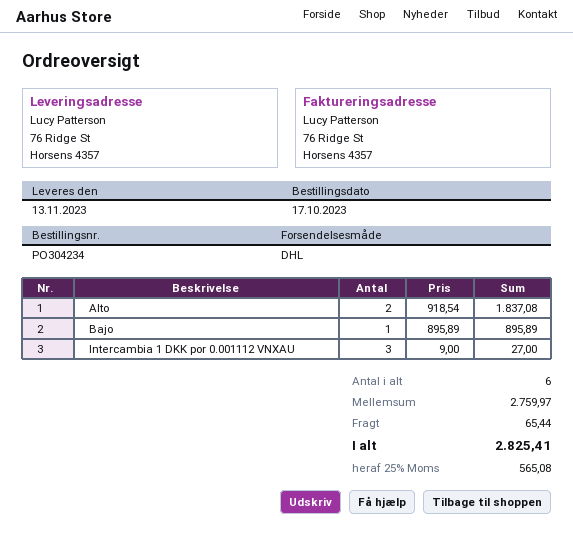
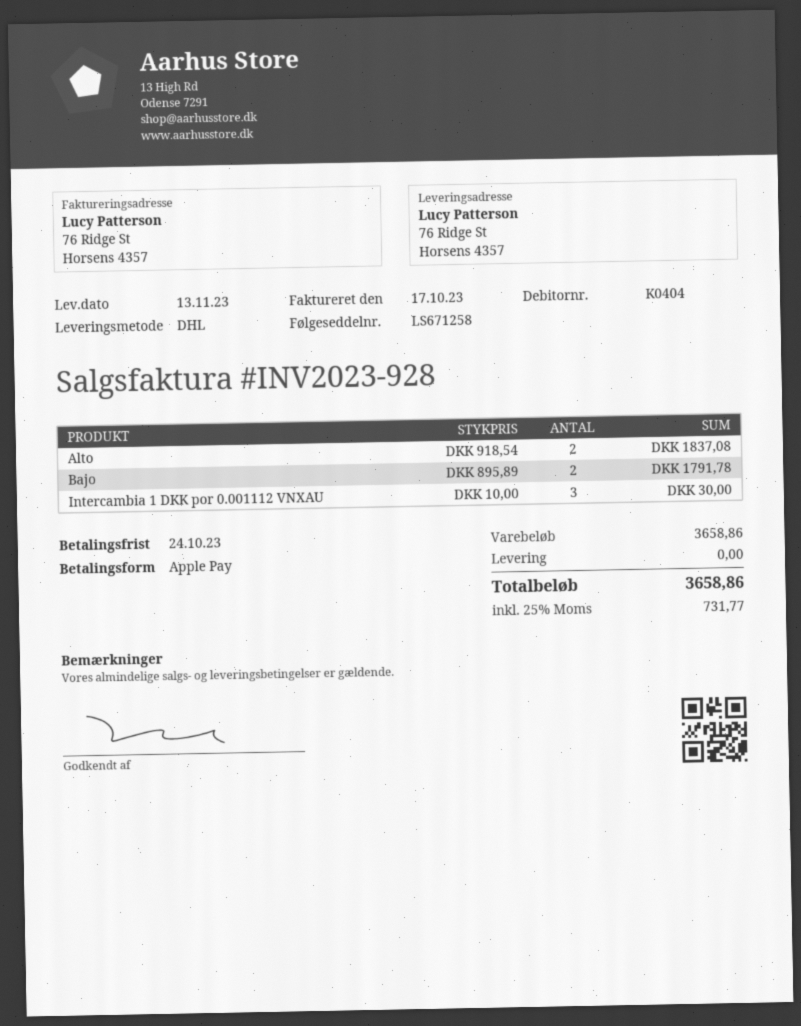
Bajo: 1 x 895.89 = 895.89 -> 2 x 895.89 = 1791.78
Intercambia 1 DKK por 0.001112 VNXAU: 3 x 9.00 = 27.00 -> 3 x 10.00 = 30.00
subtotal: 2759.97 -> 3658.86
shipping: 65.44 -> 0.00
tax: 25% = 565.08 -> 25% = 731.77
total: 2825.41 -> 3658.86

